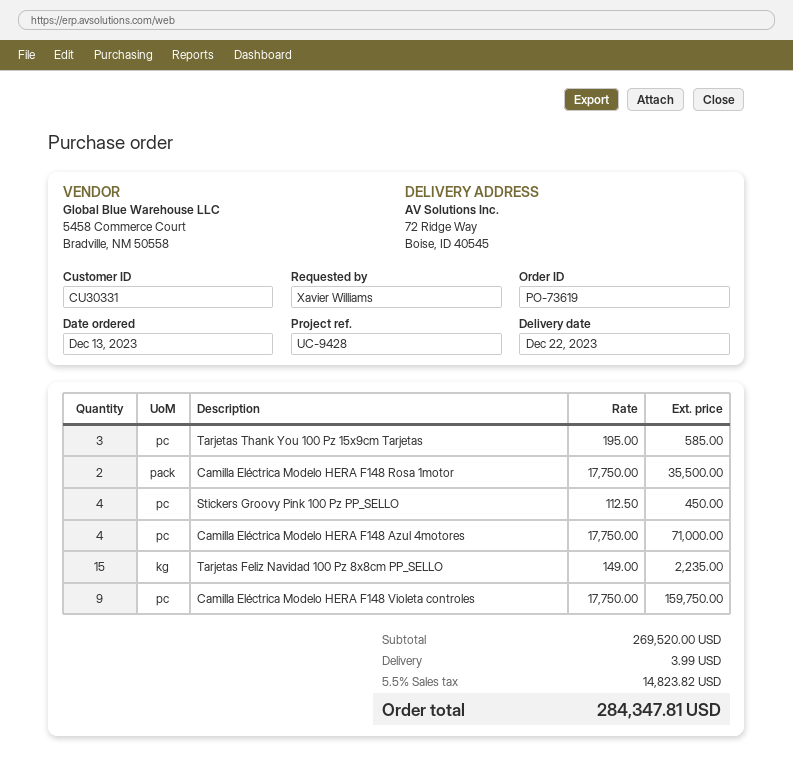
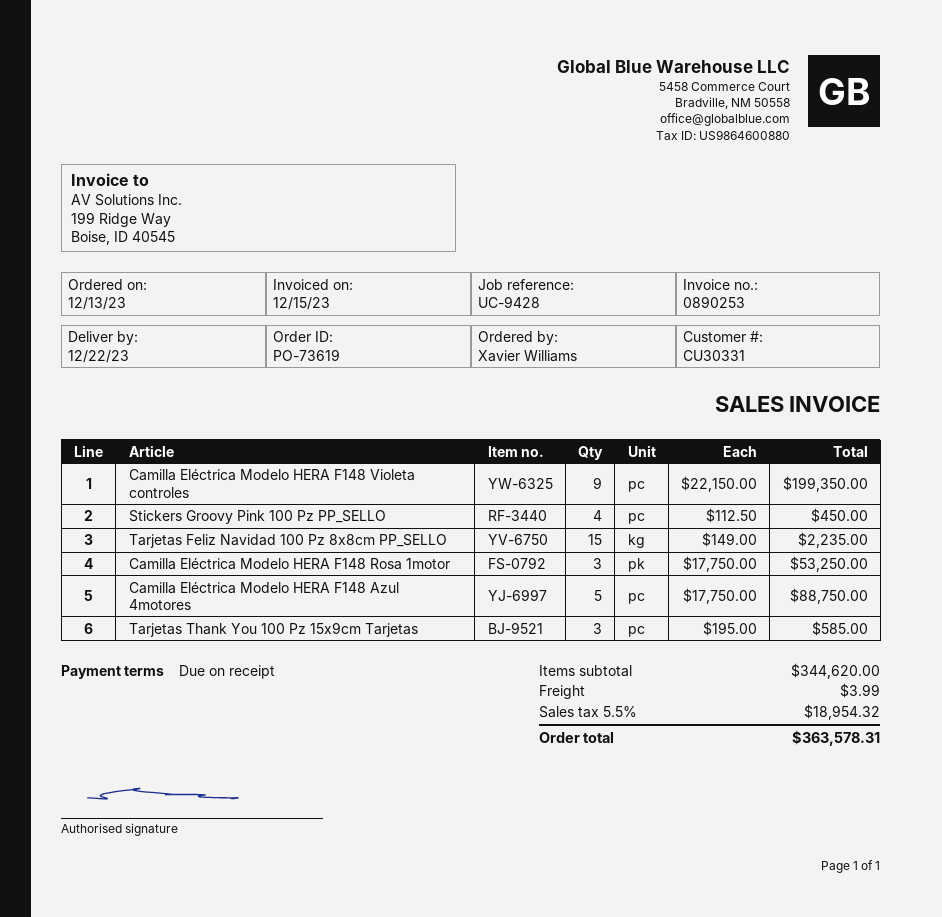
Camilla Eléctrica Modelo HERA F148 Rosa 1motor: 2 x 17750.00 = 35500.00 -> 3 x 17750.00 = 53250.00
Camilla Eléctrica Modelo HERA F148 Azul 4motores: 4 x 17750.00 = 71000.00 -> 5 x 17750.00 = 88750.00
Camilla Eléctrica Modelo HERA F148 Violeta controles: 9 x 17750.00 = 159750.00 -> 9 x 22150.00 = 199350.00
subtotal: 269520.00 -> 344620.00
tax: 5.5% = 14823.82 -> 5.5% = 18954.32
total: 284347.81 -> 363578.31

